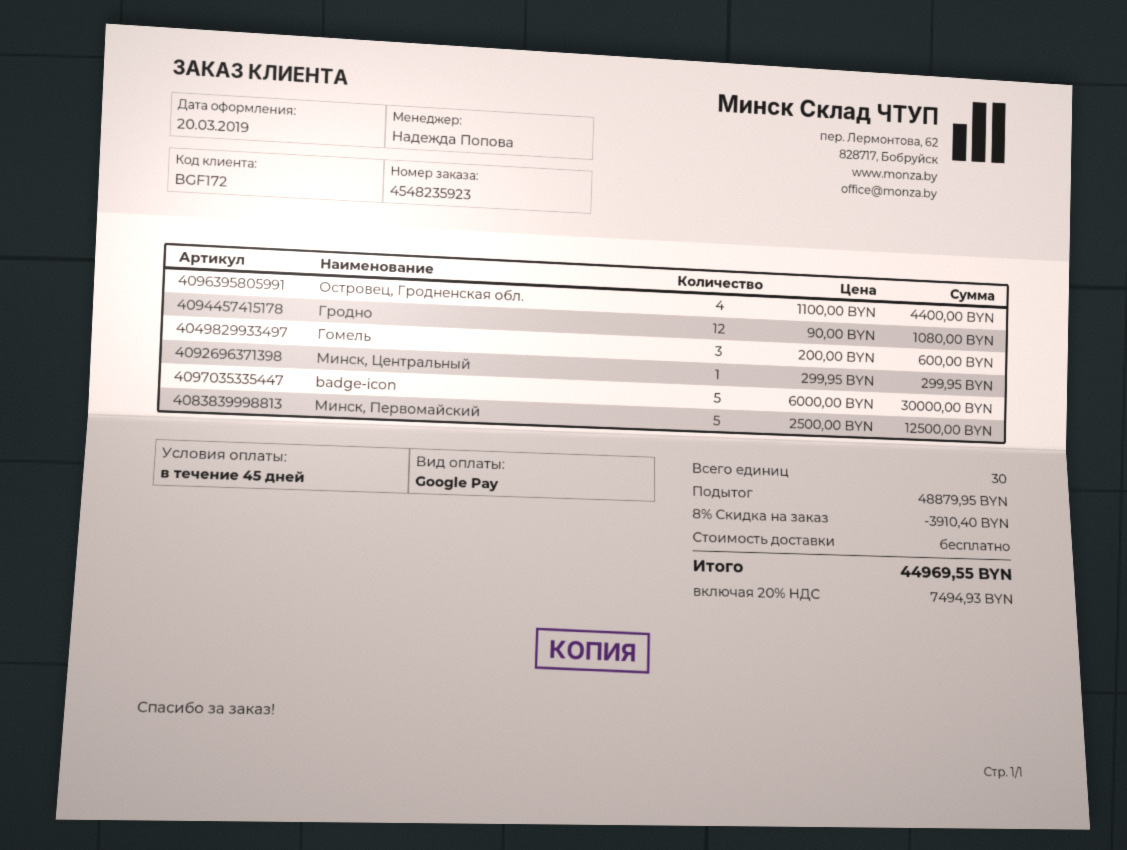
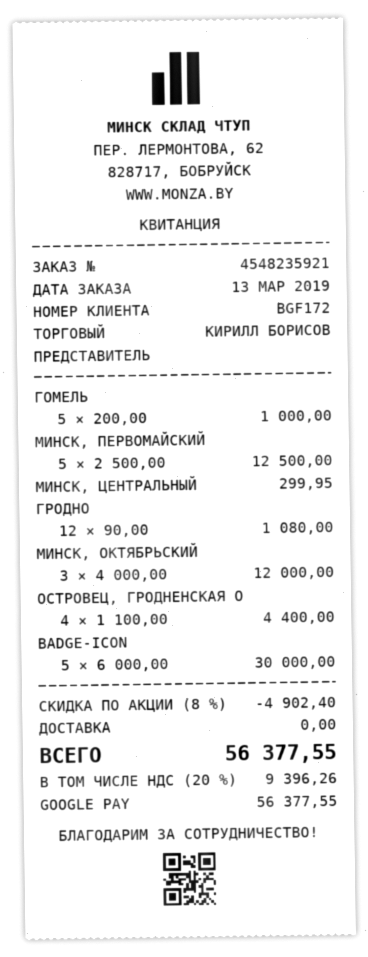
order number: 4548235923 -> 4548235921
order date: 2019-03-20 -> 2019-03-13
sales rep: Надежда Попова -> КИРИЛЛ БОРИСОВ
Гомель: 3 x 200.00 = 600.00 -> 5 x 200.00 = 1000.00
МИНСК, ОКТЯБРЬСКИЙ: none -> 3 x 4000.00 = 12000.00
discount: 8% = 3910.40 -> 8% = 4902.40
tax: 20% = 7494.93 -> 20% = 9396.26
total: 44969.55 -> 56377.55

